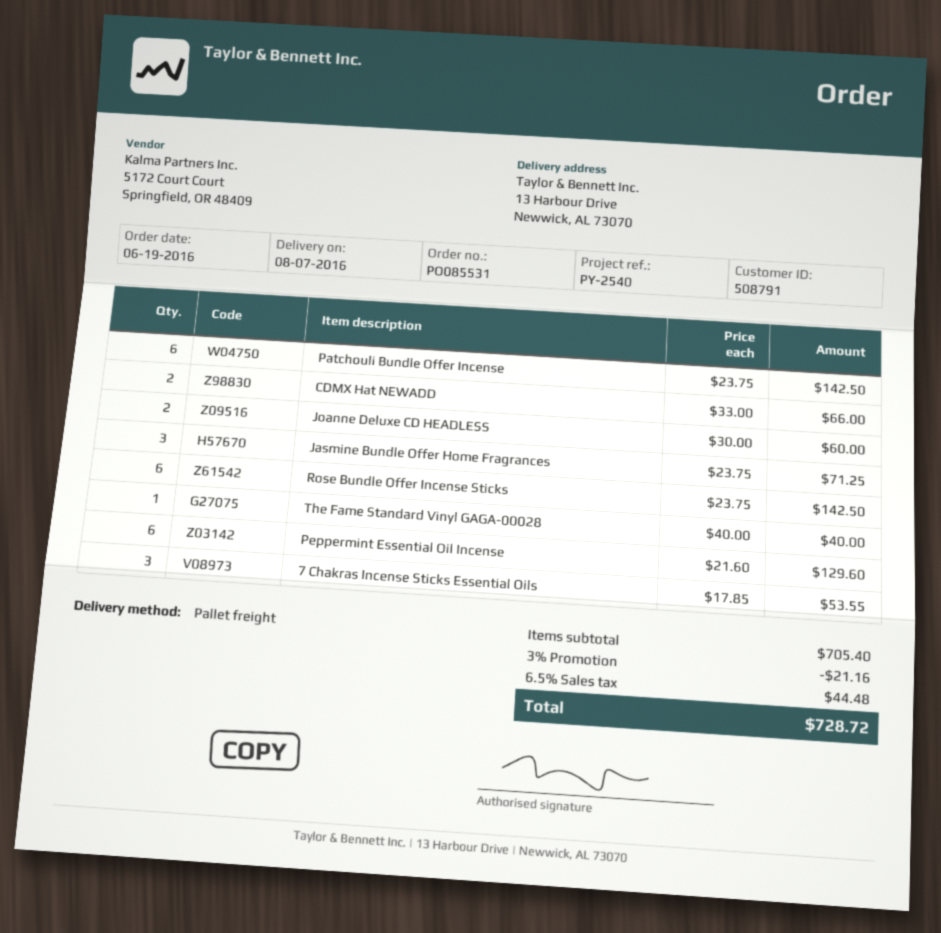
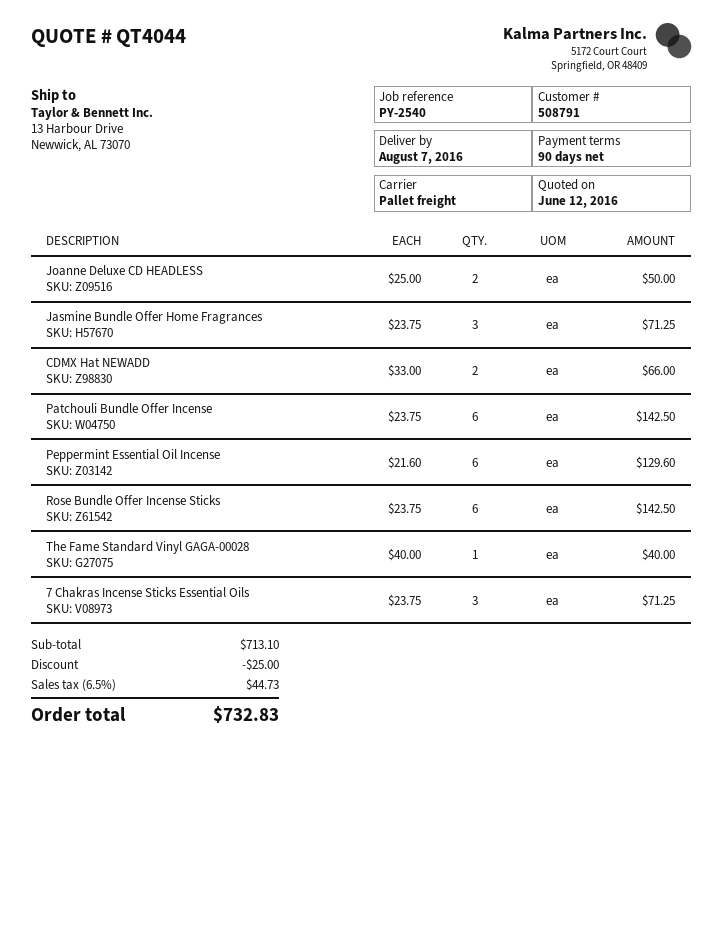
Joanne Deluxe CD HEADLESS: 2 x 30.00 = 60.00 -> 2 x 25.00 = 50.00
7 Chakras Incense Sticks Essential Oils: 3 x 17.85 = 53.55 -> 3 x 23.75 = 71.25
subtotal: 705.40 -> 713.10
discount: 21.16 -> 25.00
tax: 6.5% = 44.48 -> 6.5% = 44.73
total: 728.72 -> 732.83

